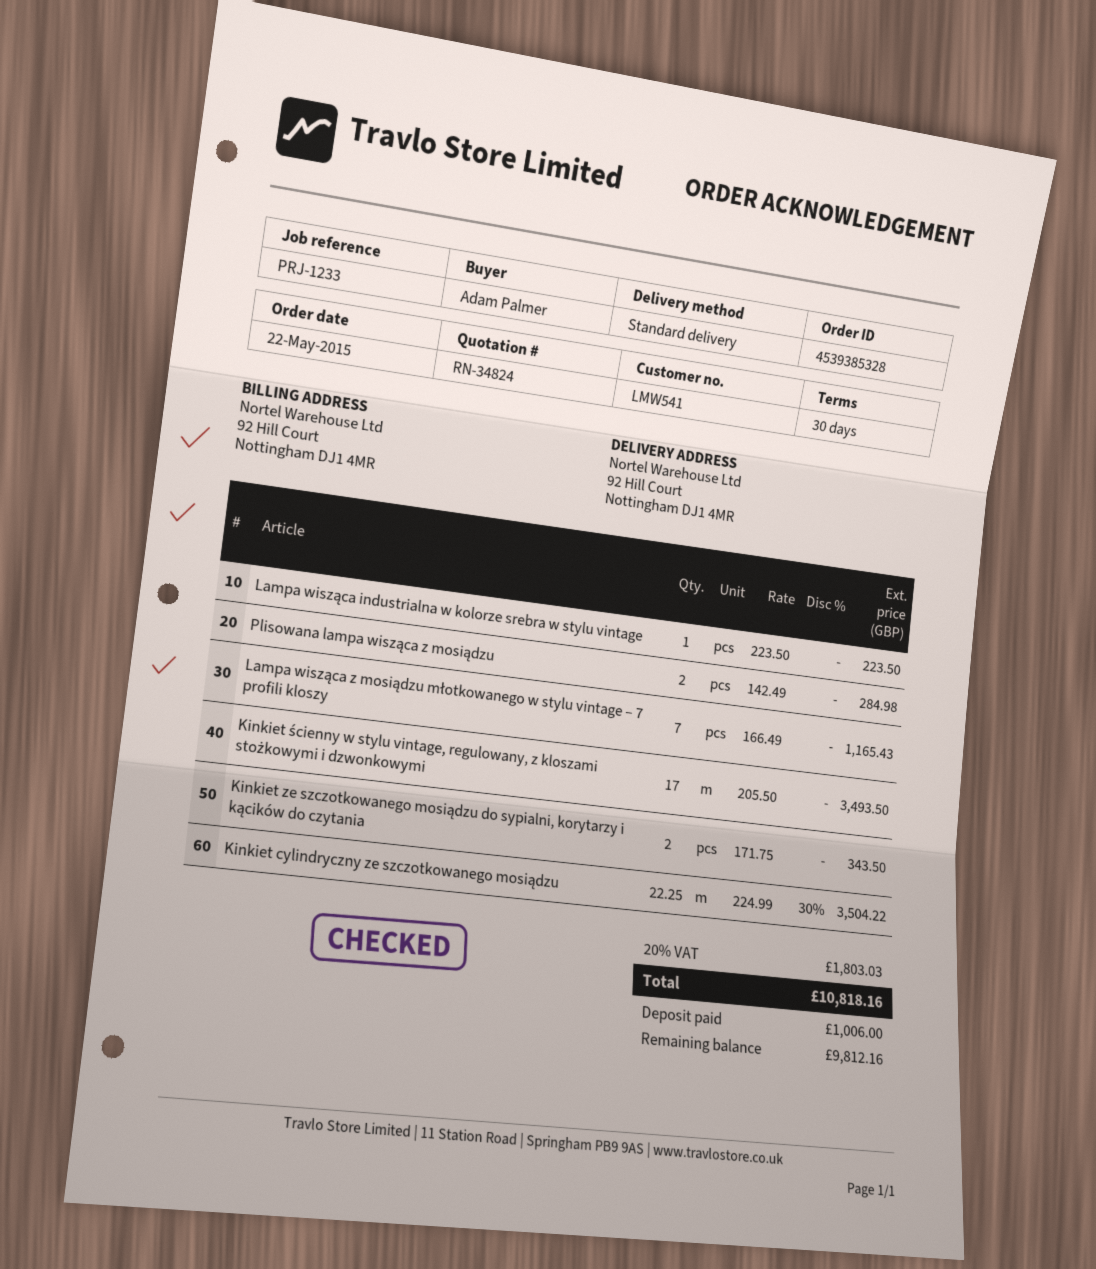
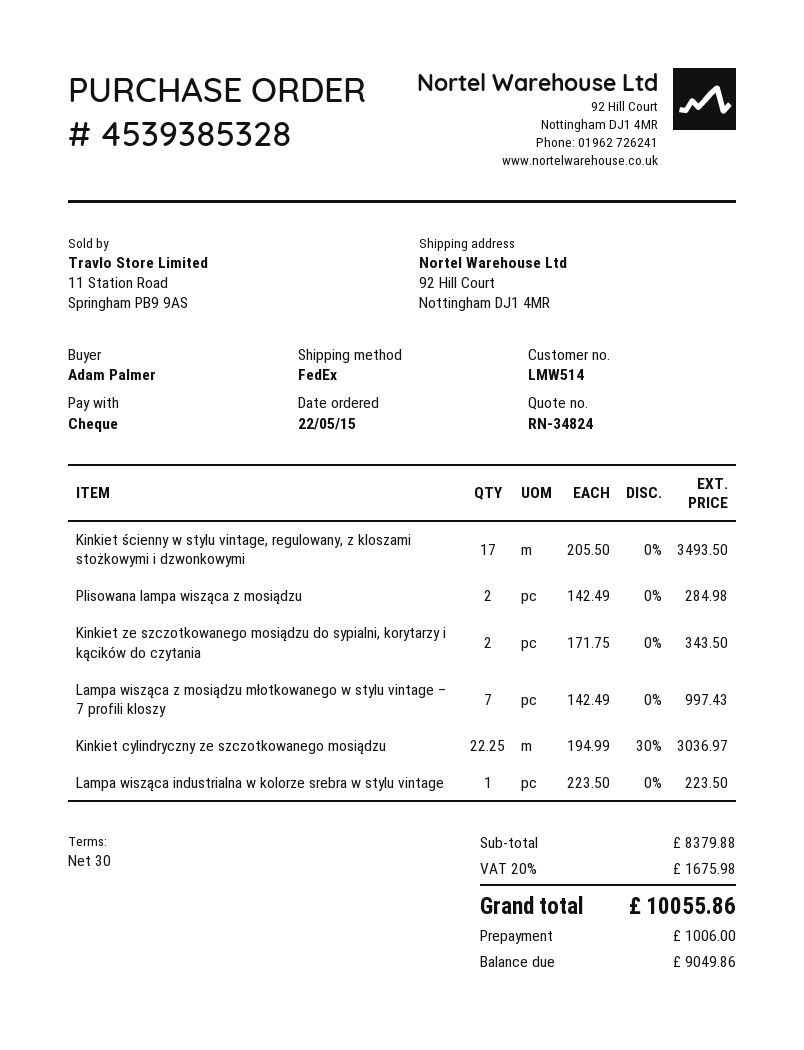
customer number: LMW541 -> LMW514
shipping method: standard -> FedEx
Lampa wisząca z mosiądzu młotkowanego w stylu vintage – 7 profili kloszy: 7 x 166.49 = 1165.43 -> 7 x 142.49 = 997.43
Kinkiet cylindryczny ze szczotkowanego mosiądzu: 22.25 x 224.99 - 30% = 3504.22 -> 22.25 x 194.99 - 30% = 3036.97
tax: 20% = 1803.03 -> 20% = 1675.98
total: 10818.16 -> 10055.86
balance: 9812.16 -> 9049.86

